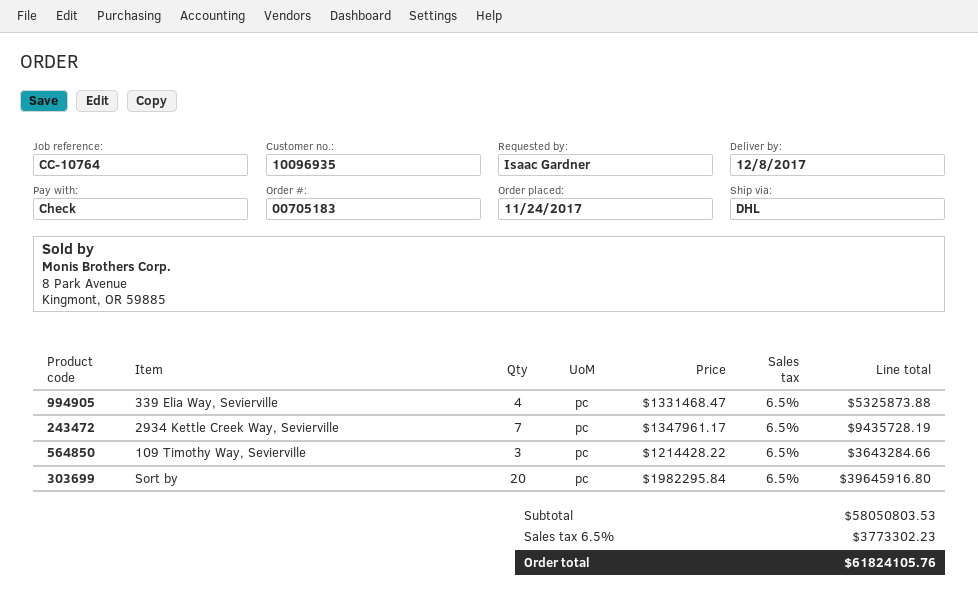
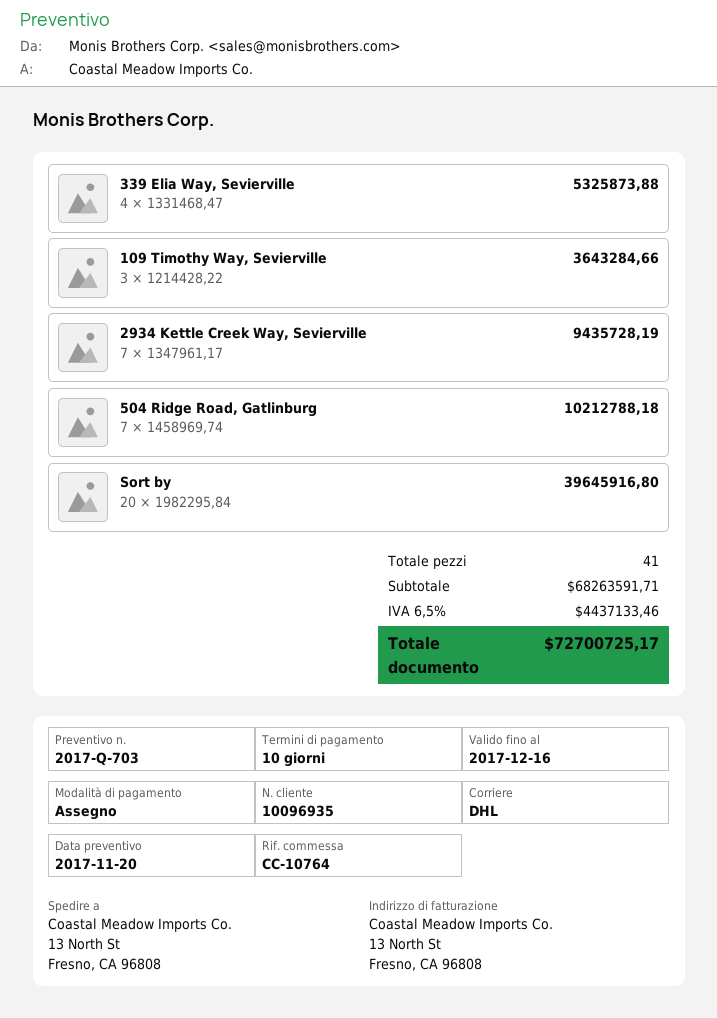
504 Ridge Road, Gatlinburg: none -> 7 x 1458969.74 = 10212788.18
subtotal: 58050803.53 -> 68263591.71
tax: 6.5% = 3773302.23 -> 6.5% = 4437133.46
total: 61824105.76 -> 72700725.17

